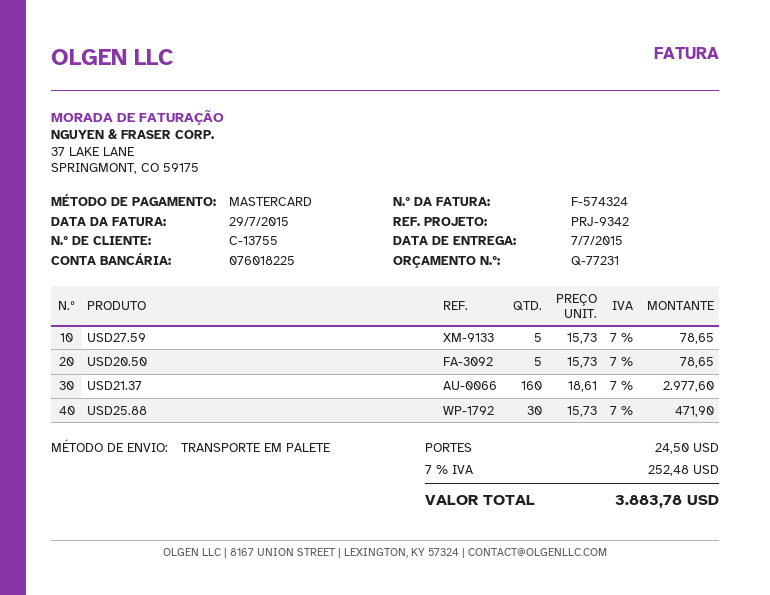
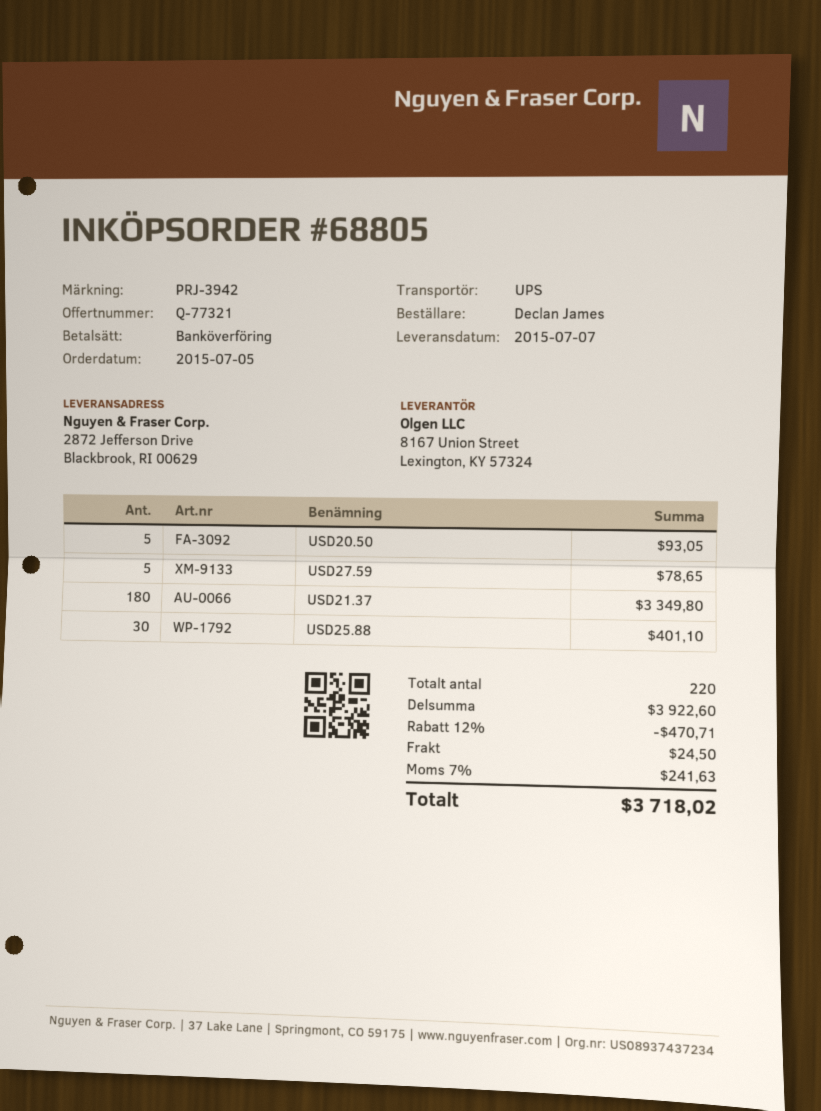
quote number: Q-77231 -> Q-77321
reference: PRJ-9342 -> PRJ-3942
payment method: Mastercard -> bank transfer
shipping method: pallet freight -> UPS
USD20.50: 5 for 78.65 -> 5 for 93.05
USD21.37: 160 for 2977.60 -> 180 for 3349.80
USD25.88: 30 for 471.90 -> 30 for 401.10
discount: none -> 12% = 470.71
tax: 7% = 252.48 -> 7% = 241.63
total: 3883.78 -> 3718.02

